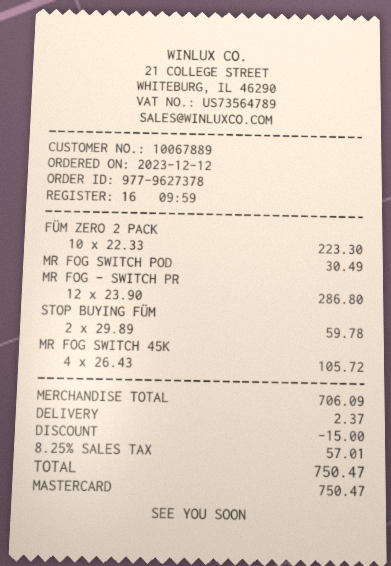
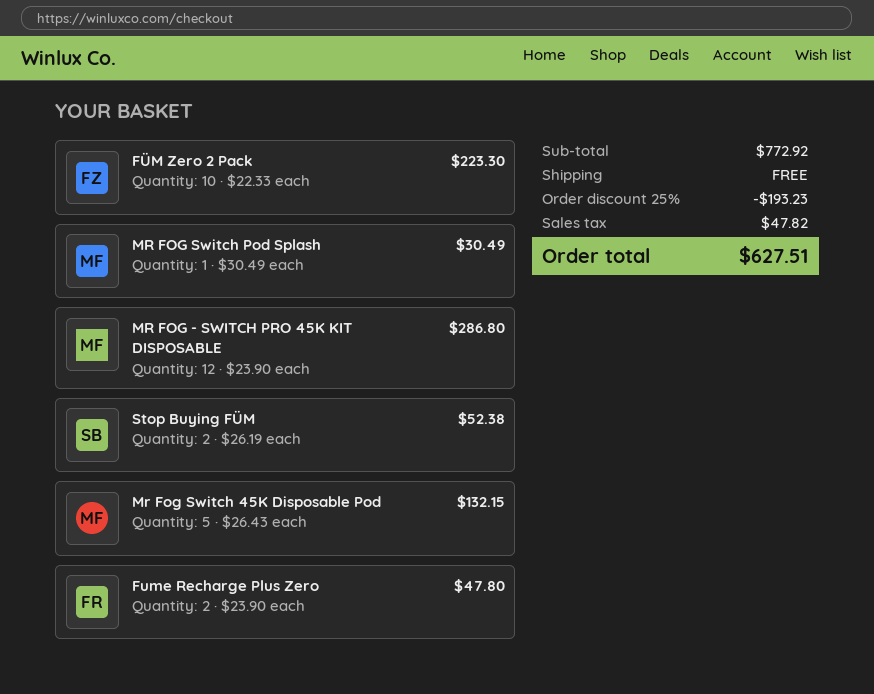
STOP BUYING FÜM: 2 x 29.89 = 59.78 -> 2 x 26.19 = 52.38
MR FOG SWITCH 45K: 4 x 26.43 = 105.72 -> 5 x 26.43 = 132.15
Fume Recharge Plus Zero: none -> 2 x 23.90 = 47.80
subtotal: 706.09 -> 772.92
discount: 15.00 -> 193.23
shipping: 2.37 -> 0.00
tax: 57.01 -> 47.82
total: 750.47 -> 627.51

